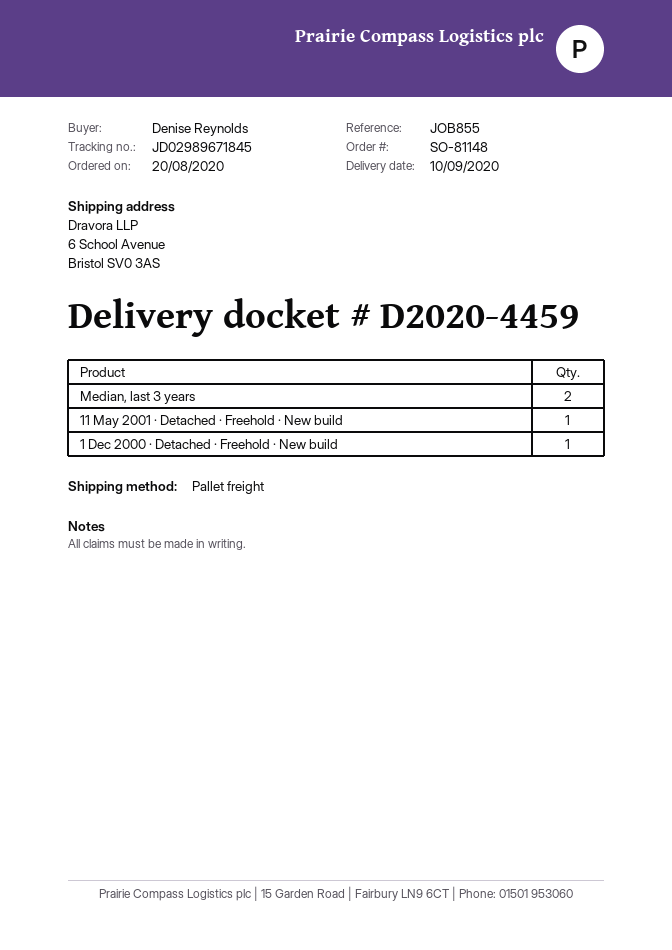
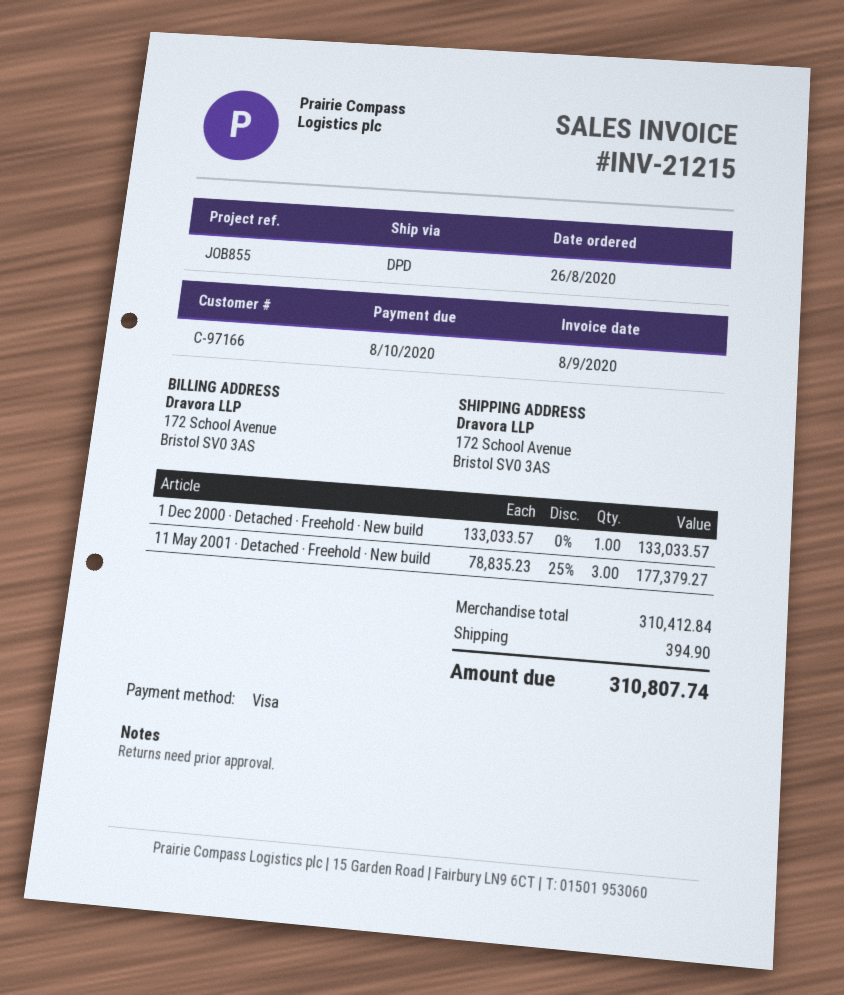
order date: 2020-08-20 -> 2020-08-26
shipping method: pallet freight -> DPD
ship to: 6 School Avenue, Bristol SV0 3AS -> 172 School Avenue, Bristol SV0 3AS
Median, last 3 years: 2 -> none
11 May 2001 · Detached · Freehold · New build: 1 -> 3

